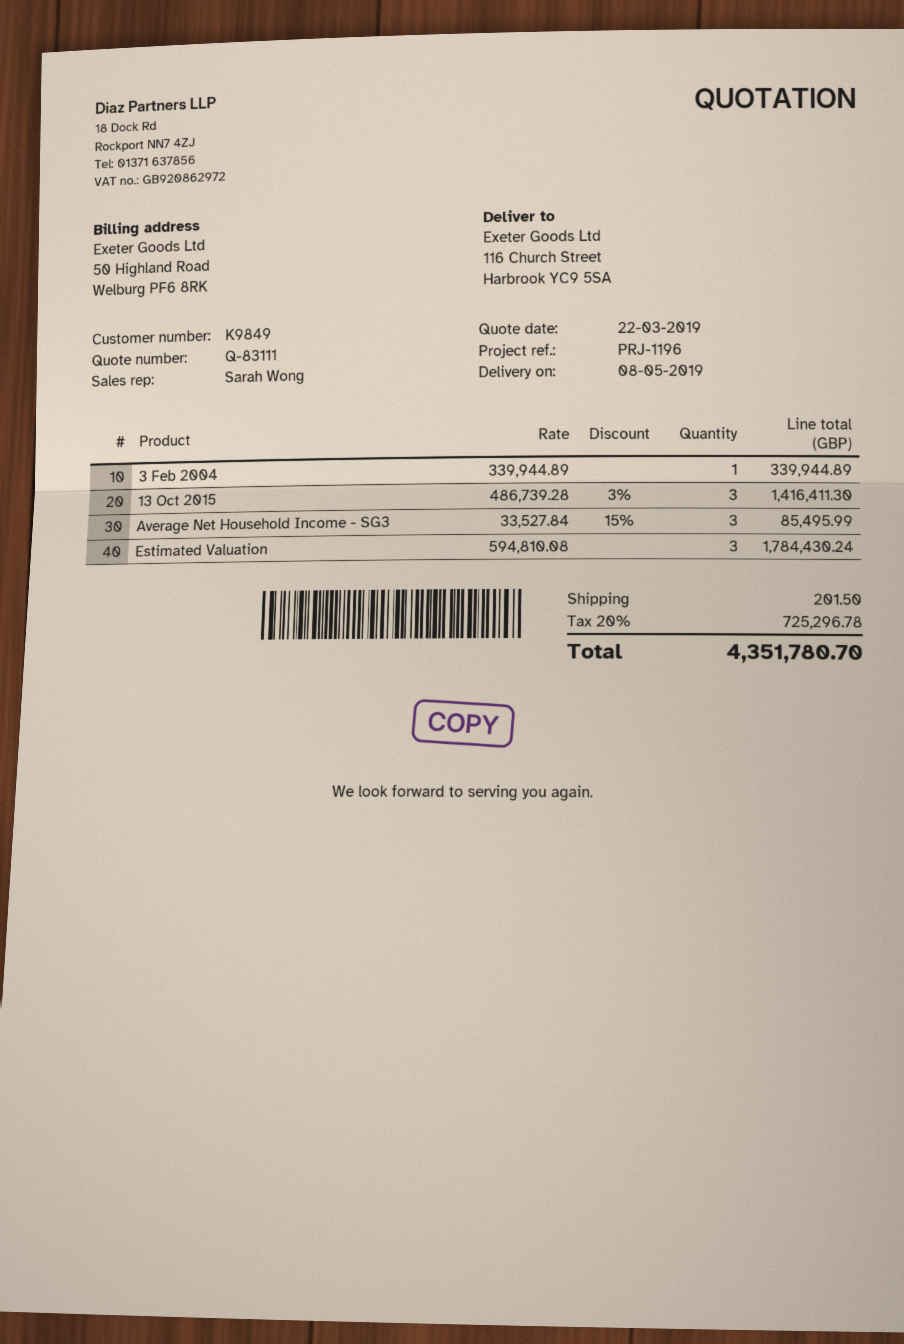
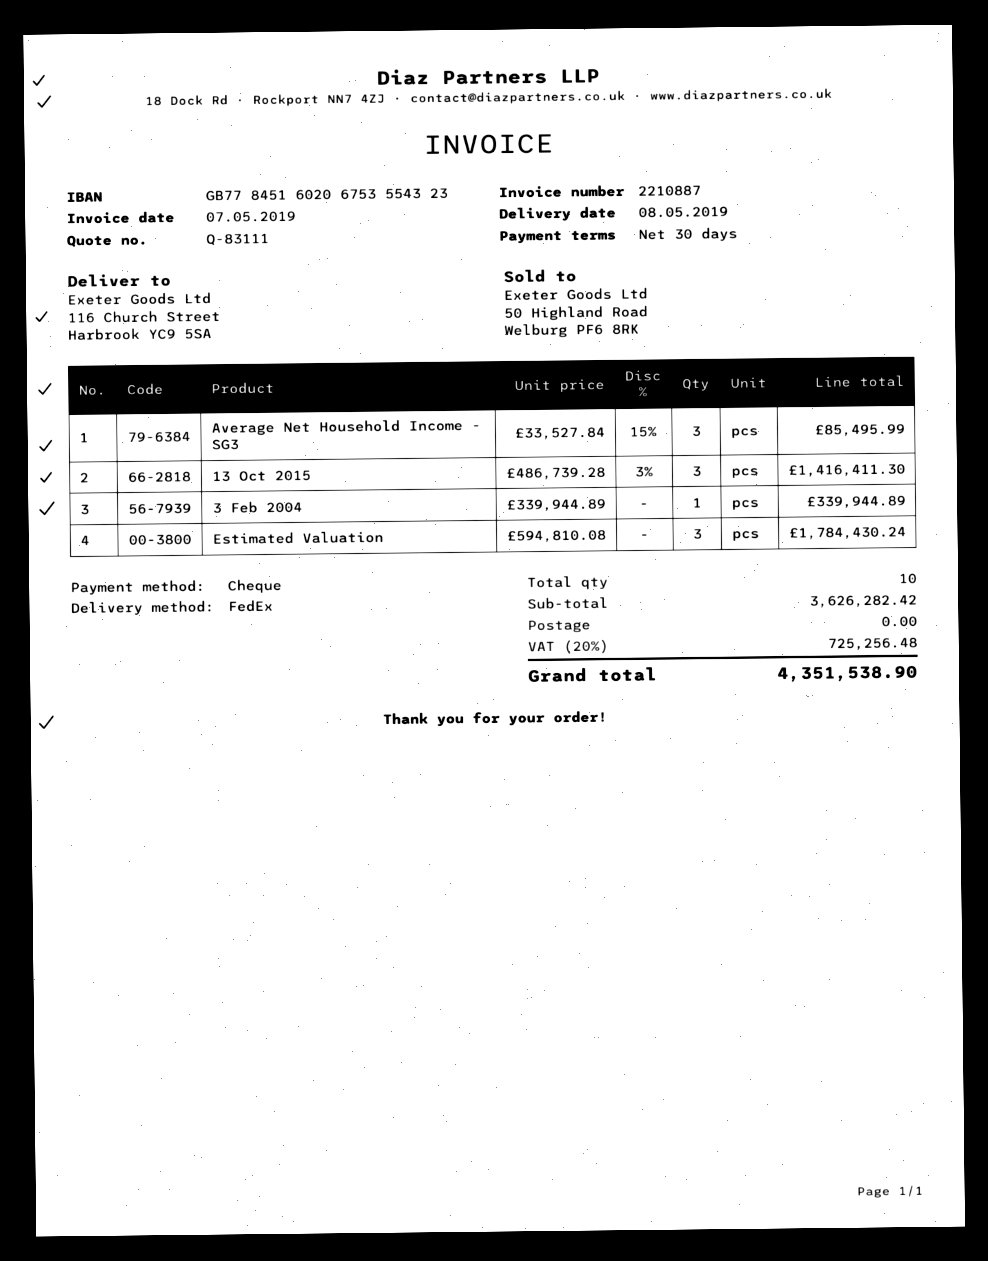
shipping: 201.50 -> 0.00
tax: 20% = 725296.78 -> 20% = 725256.48
total: 4351780.70 -> 4351538.90

